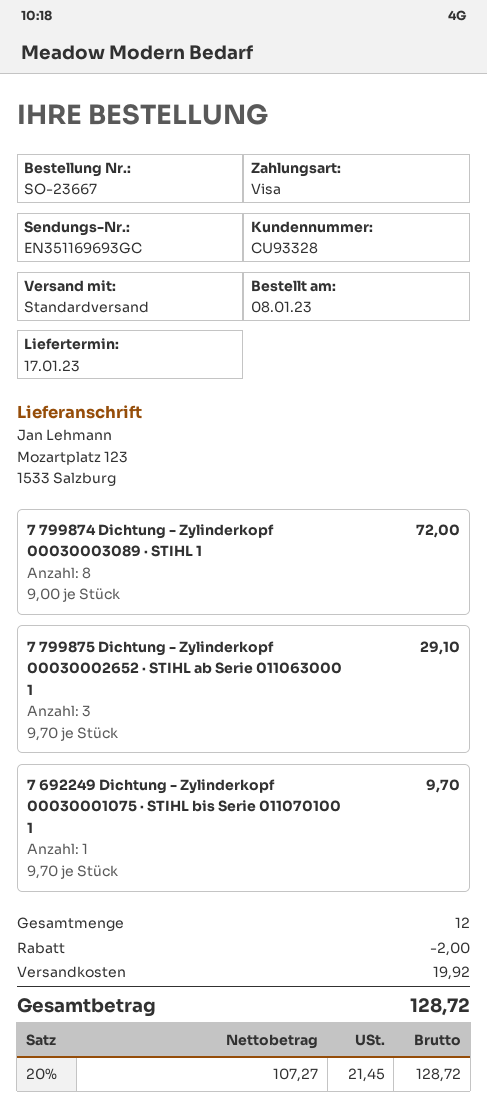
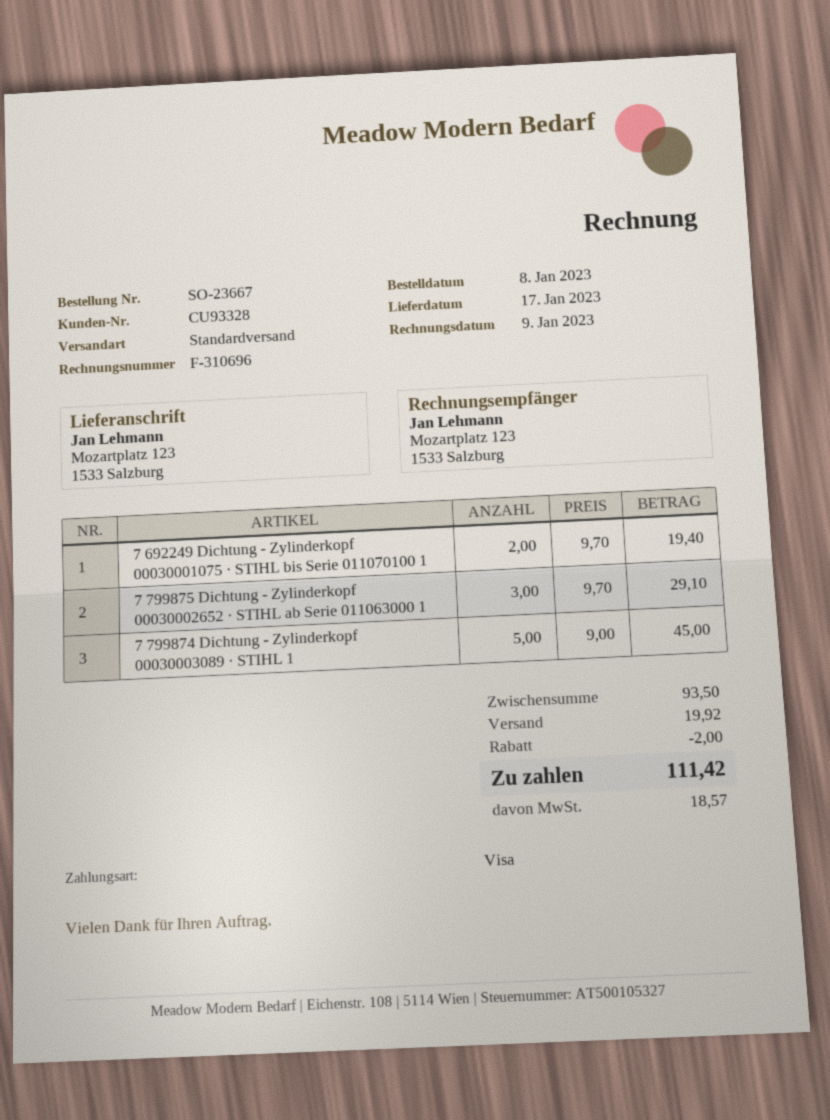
7 799874 Dichtung - Zylinderkopf 00030003089 · STIHL 1: 8 x 9.00 = 72.00 -> 5 x 9.00 = 45.00
7 692249 Dichtung - Zylinderkopf 00030001075 · STIHL bis Serie 011070100 1: 1 x 9.70 = 9.70 -> 2 x 9.70 = 19.40
tax: 21.45 -> 18.57
total: 128.72 -> 111.42

